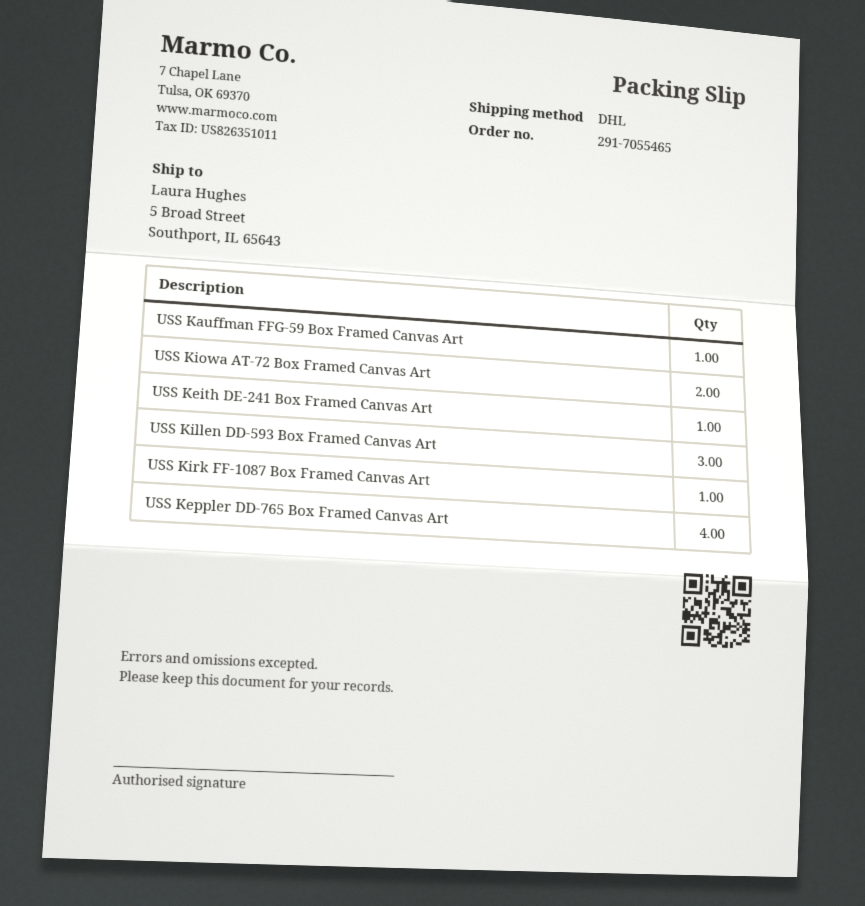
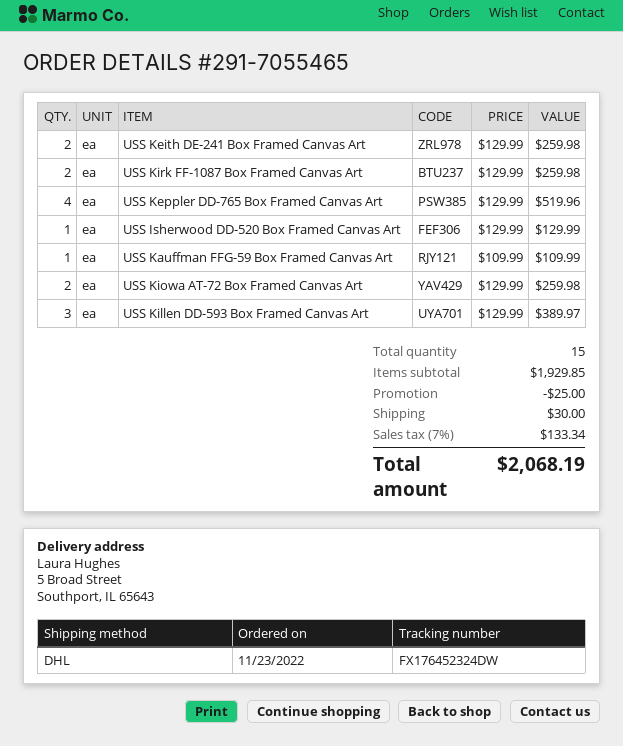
USS Keith DE-241 Box Framed Canvas Art: 1 -> 2
USS Kirk FF-1087 Box Framed Canvas Art: 1 -> 2
USS Isherwood DD-520 Box Framed Canvas Art: none -> 1

